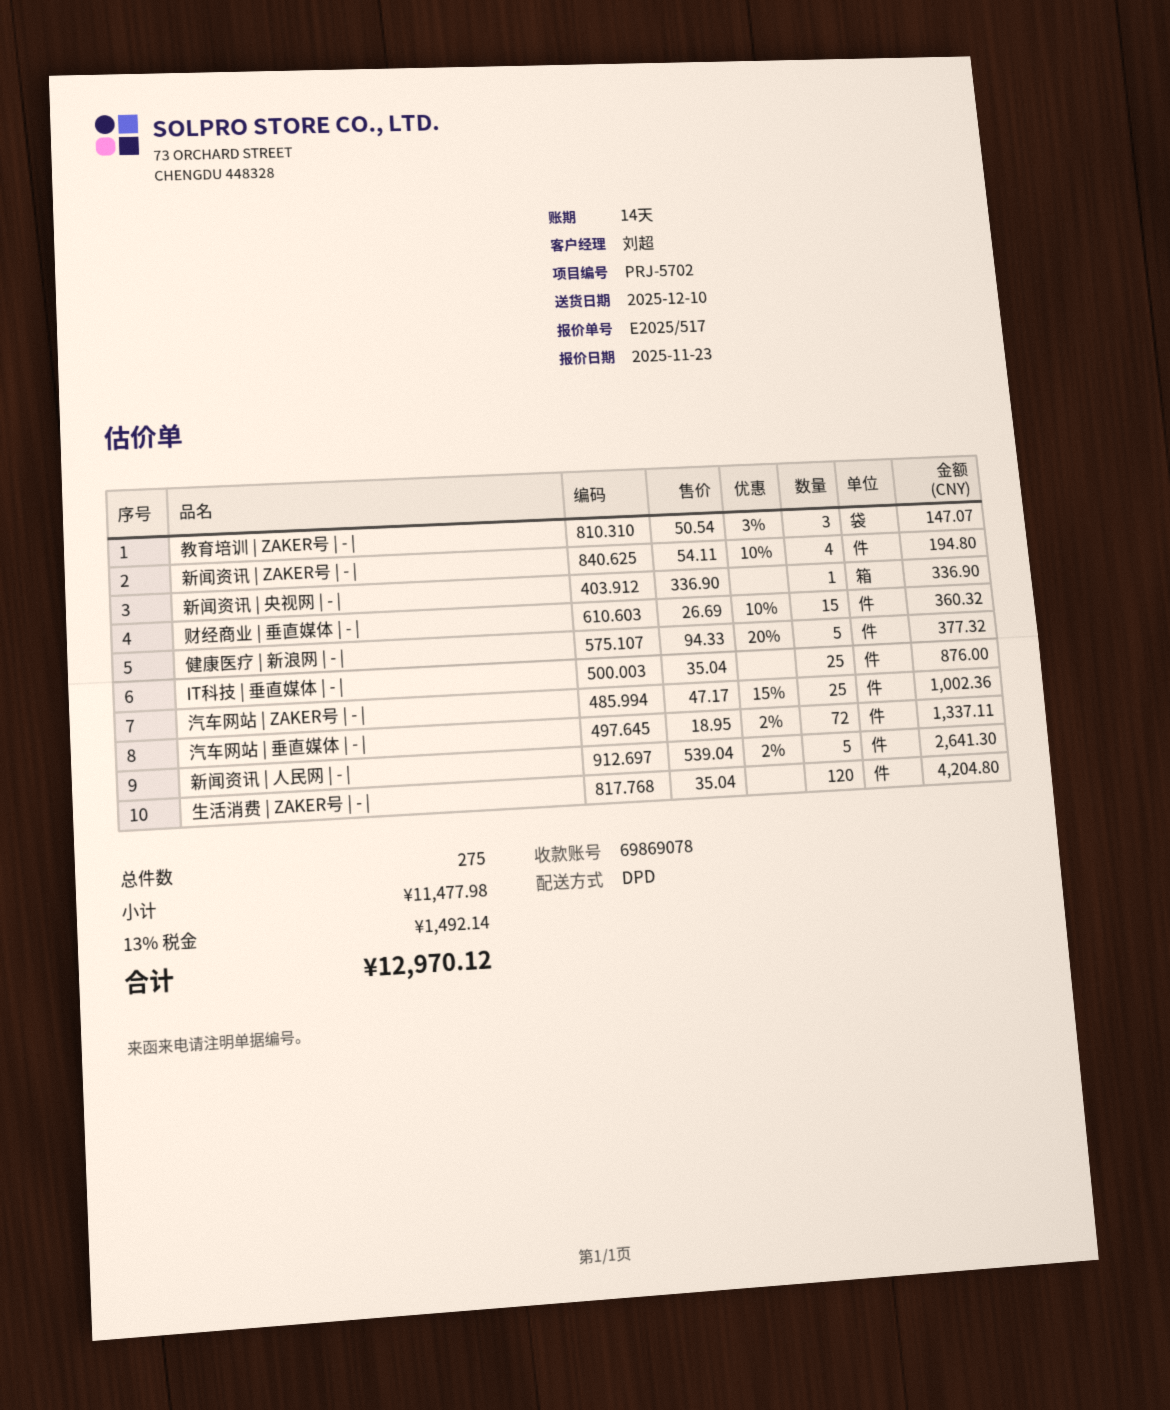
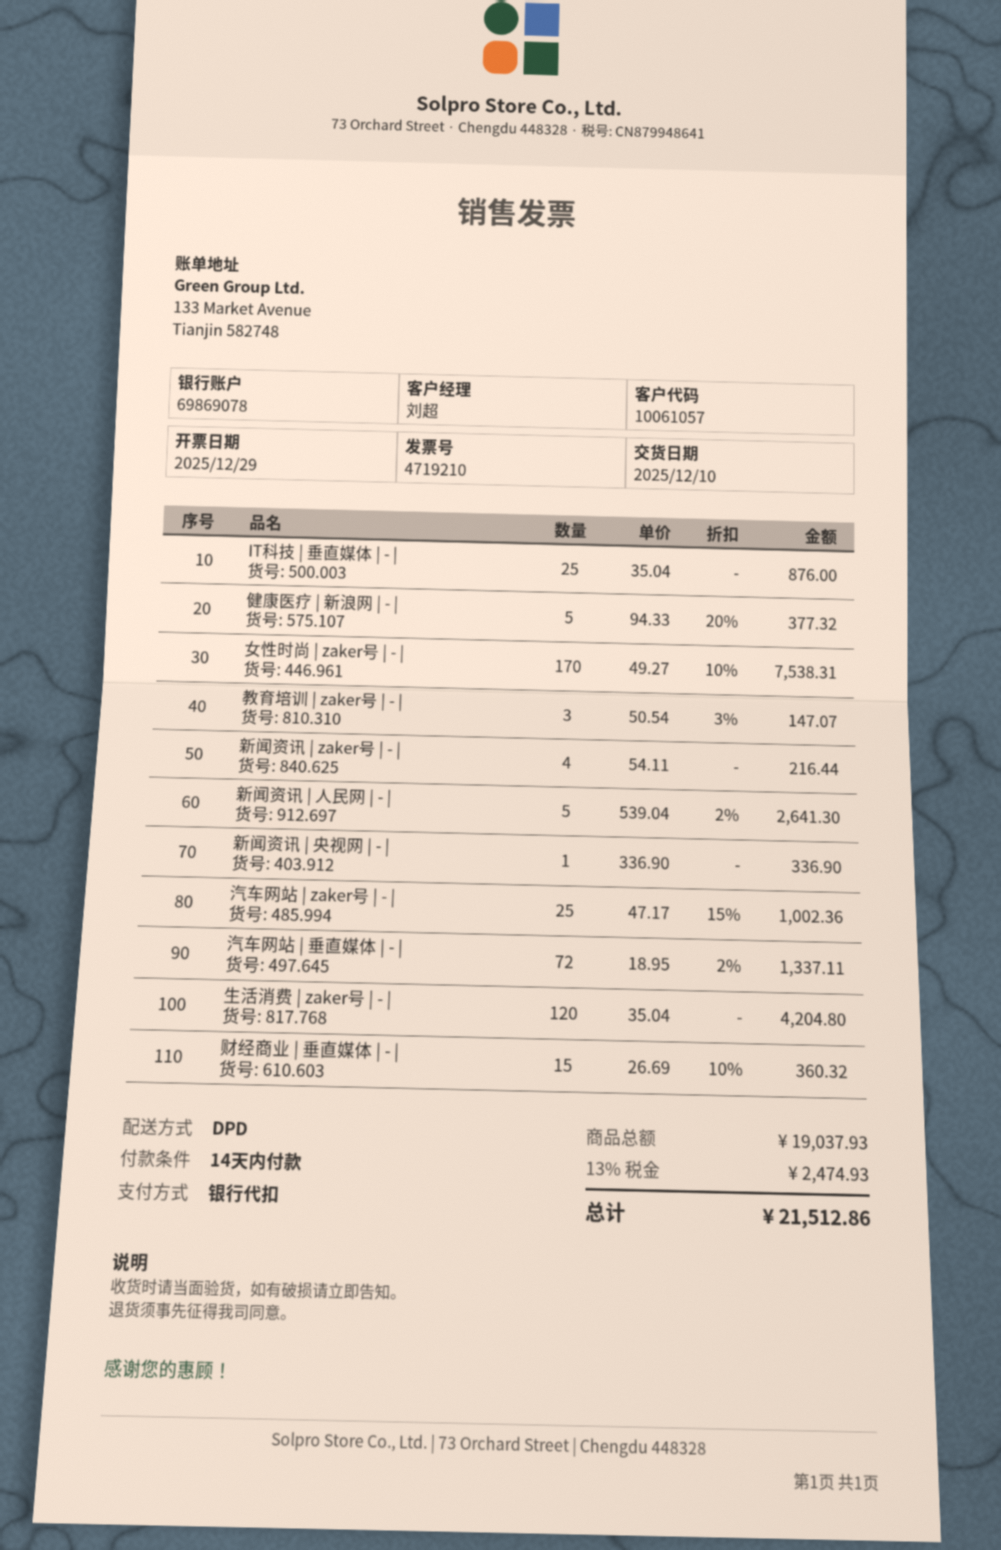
新闻资讯 | ZAKER号 | - |: 4 x 54.11 - 10% = 194.80 -> 4 x 54.11 = 216.44
女性时尚 | zaker号 | - |: none -> 170 x 49.27 - 10% = 7538.31
subtotal: 11477.98 -> 19037.93
tax: 13% = 1492.14 -> 13% = 2474.93
total: 12970.12 -> 21512.86

